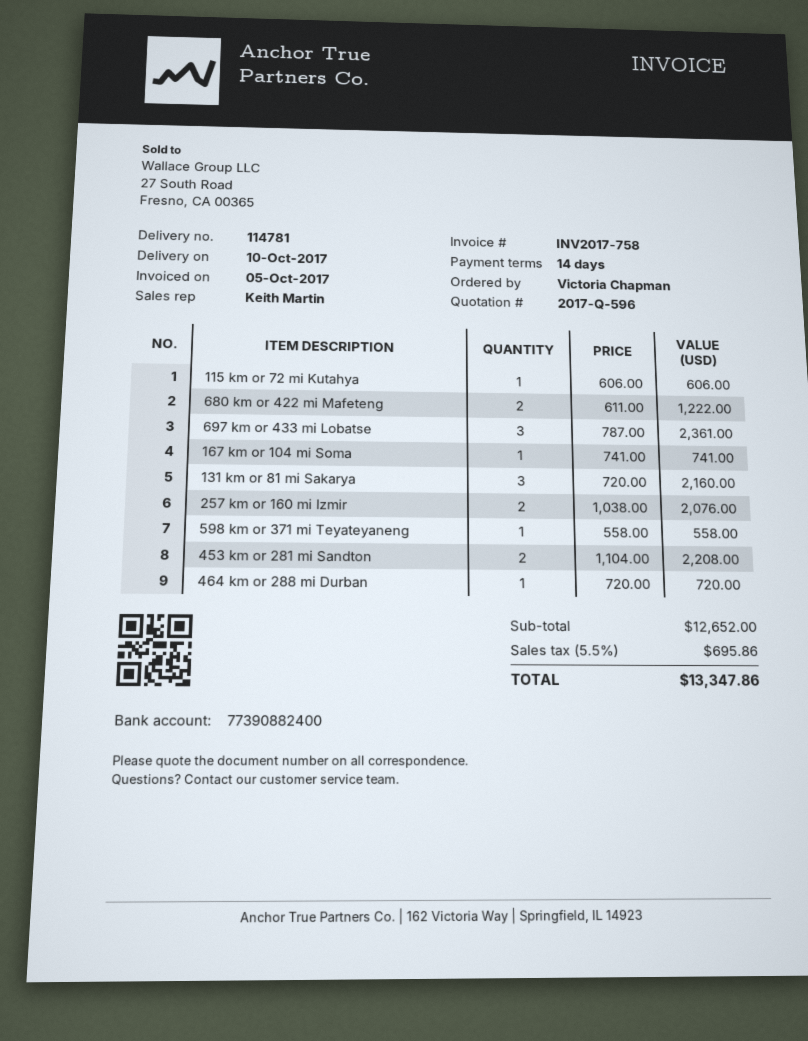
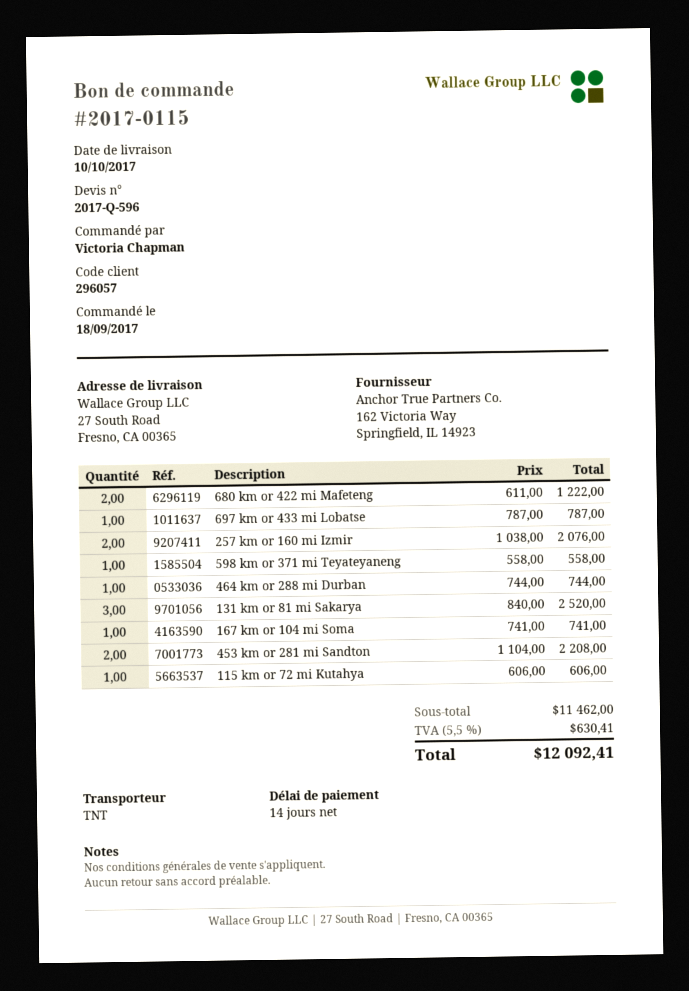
697 km or 433 mi Lobatse: 3 x 787.00 = 2361.00 -> 1 x 787.00 = 787.00
131 km or 81 mi Sakarya: 3 x 720.00 = 2160.00 -> 3 x 840.00 = 2520.00
464 km or 288 mi Durban: 1 x 720.00 = 720.00 -> 1 x 744.00 = 744.00
subtotal: 12652.00 -> 11462.00
tax: 5.5% = 695.86 -> 5.5% = 630.41
total: 13347.86 -> 12092.41

